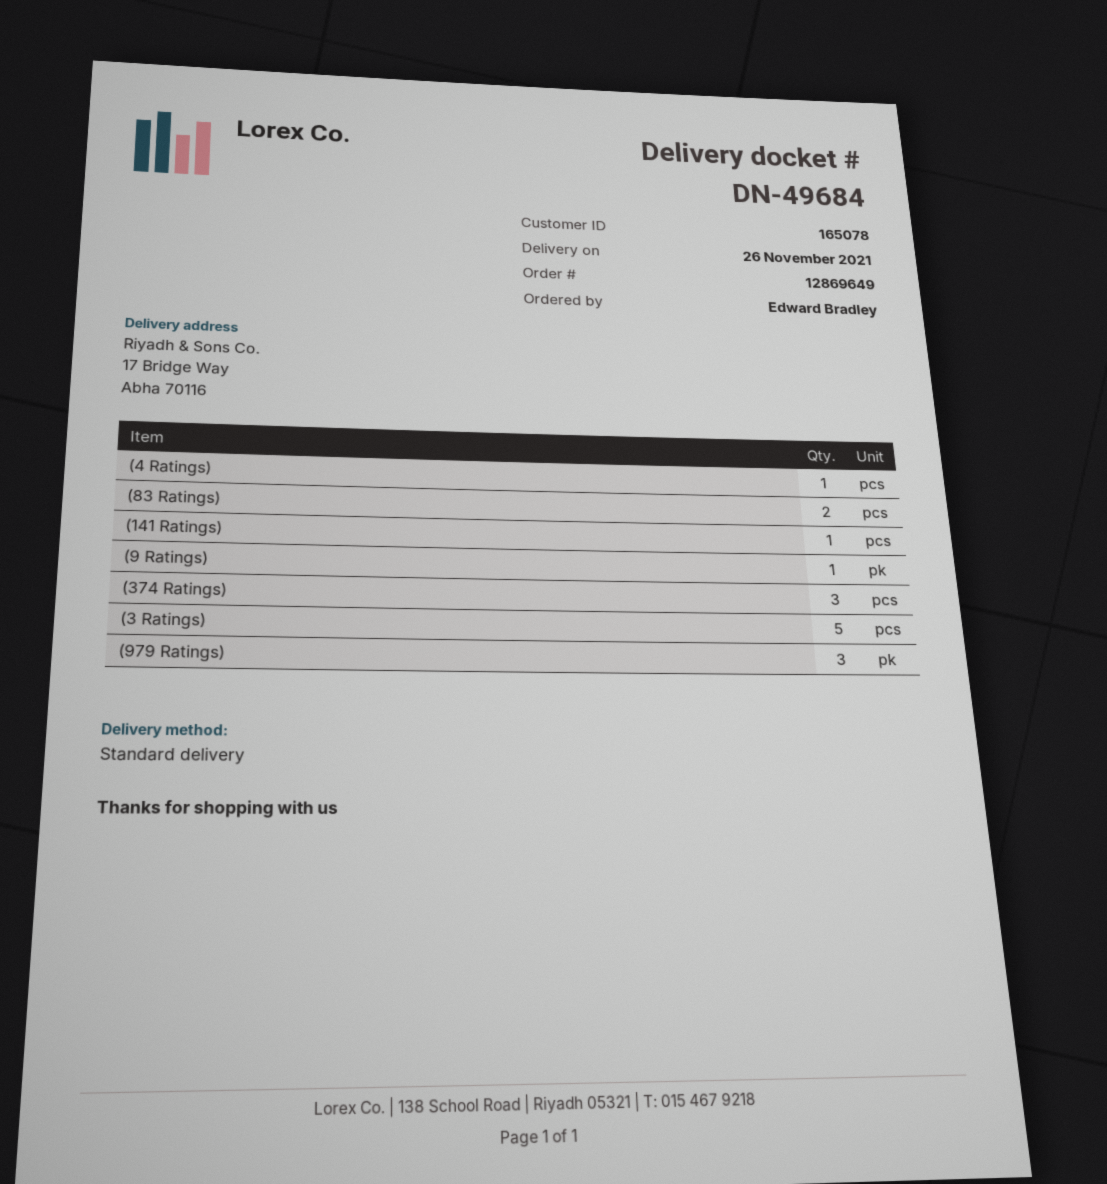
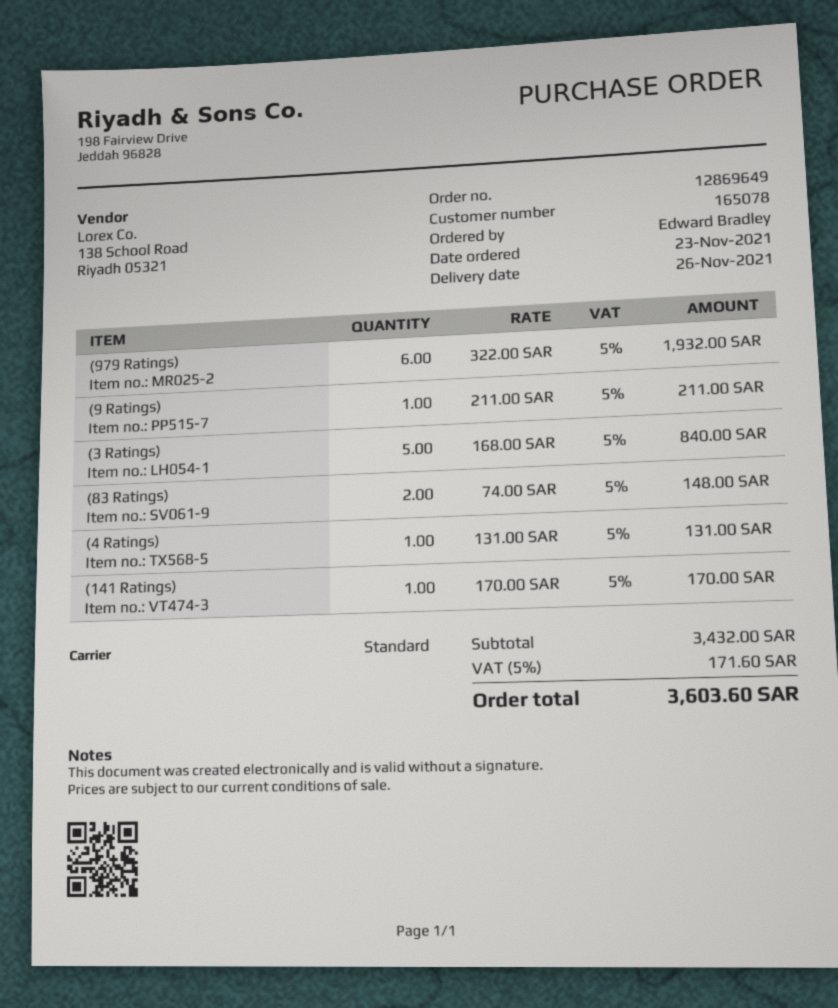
(374 Ratings): 3 -> none
(979 Ratings): 3 -> 6

